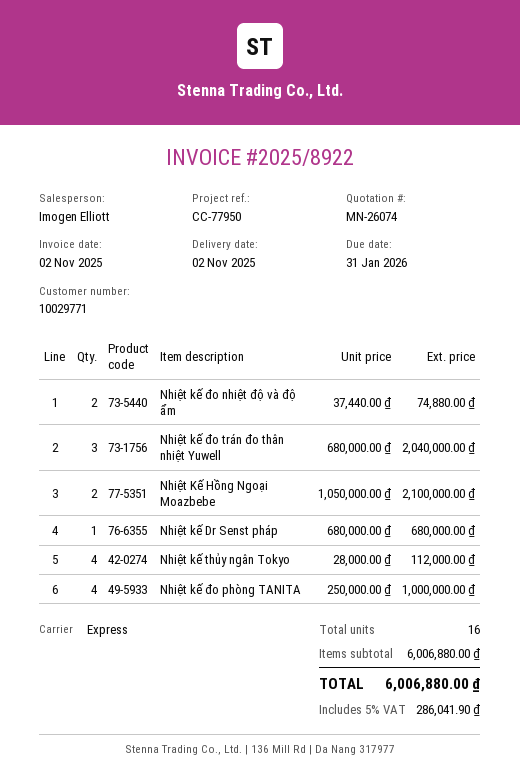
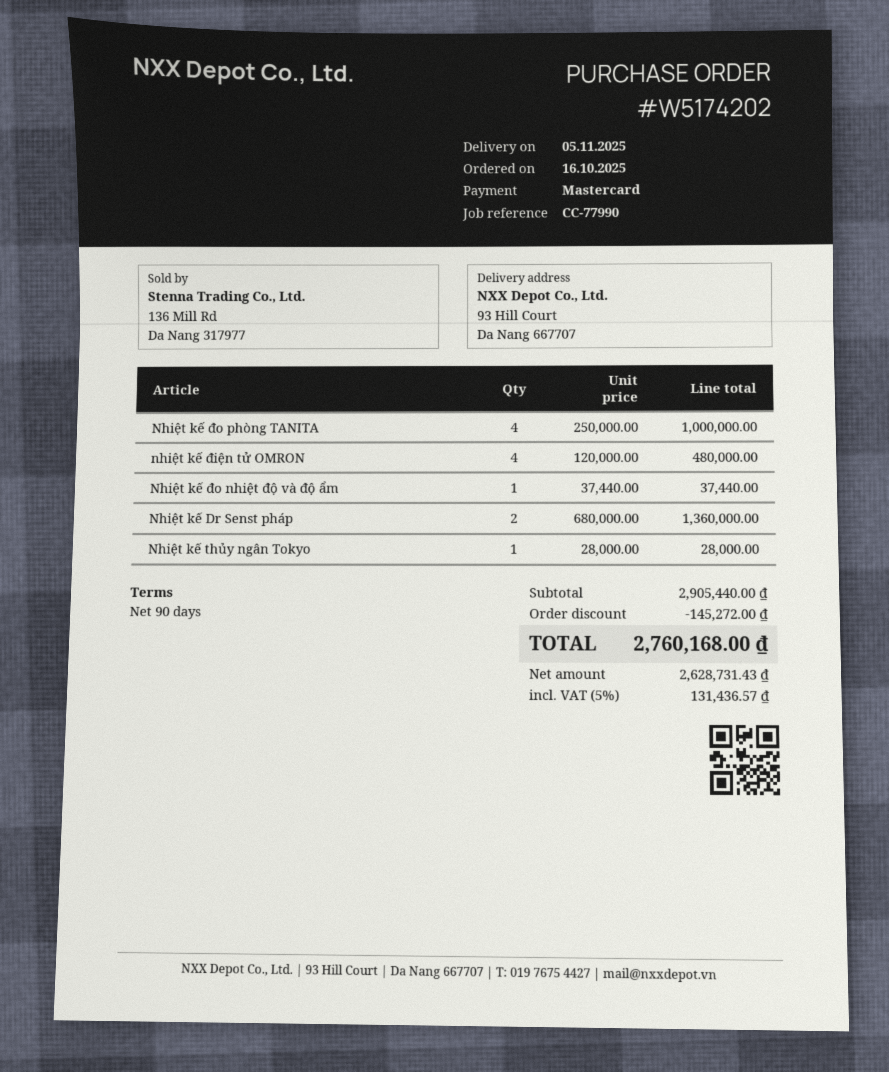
delivery date: 2025-11-02 -> 2025-11-05
reference: CC-77950 -> CC-77990
Nhiệt kế đo nhiệt độ và độ ẩm: 2 x 37440.00 = 74880.00 -> 1 x 37440.00 = 37440.00
Nhiệt kế đo trán đo thân nhiệt Yuwell: 3 x 680000.00 = 2040000.00 -> none
Nhiệt Kế Hồng Ngoại Moazbebe: 2 x 1050000.00 = 2100000.00 -> none
Nhiệt kế Dr Senst pháp: 1 x 680000.00 = 680000.00 -> 2 x 680000.00 = 1360000.00
Nhiệt kế thủy ngân Tokyo: 4 x 28000.00 = 112000.00 -> 1 x 28000.00 = 28000.00
nhiệt kế điện tử OMRON: none -> 4 x 120000.00 = 480000.00
subtotal: 6006880.00 -> 2905440.00
discount: none -> 145272.00
tax: 5% = 286041.90 -> 5% = 131436.57
total: 6006880.00 -> 2760168.00

